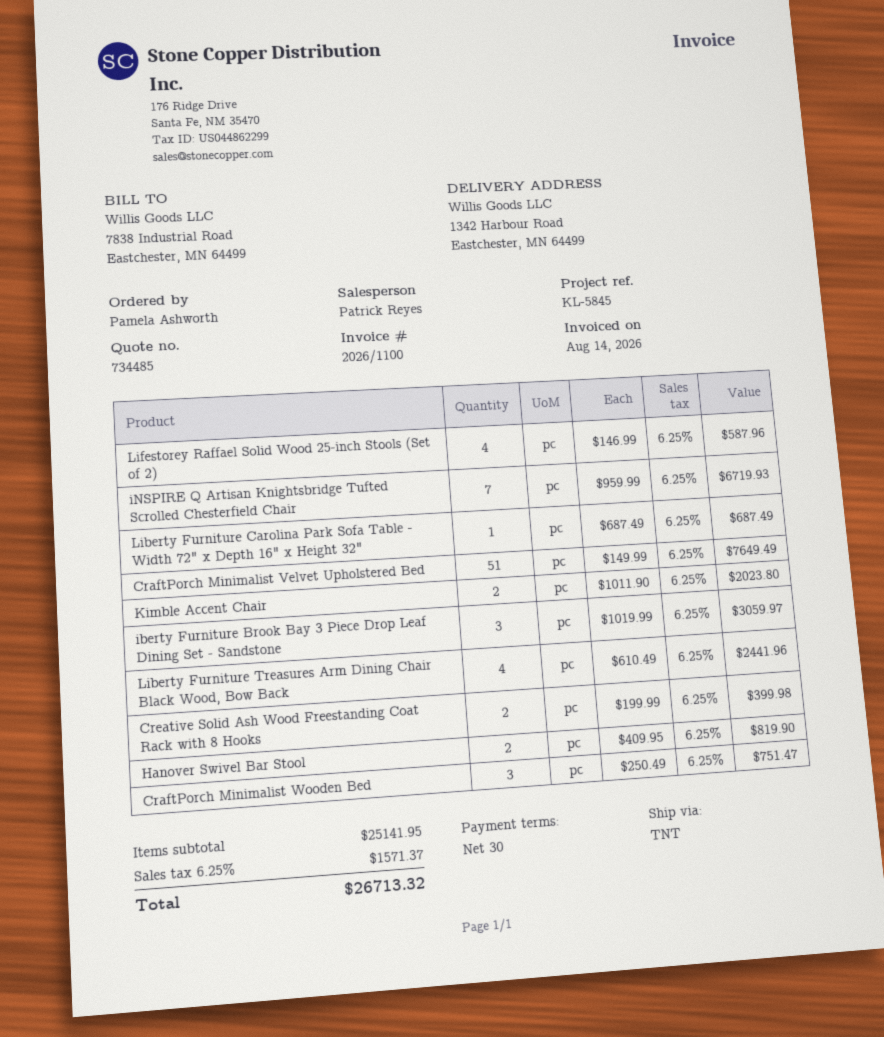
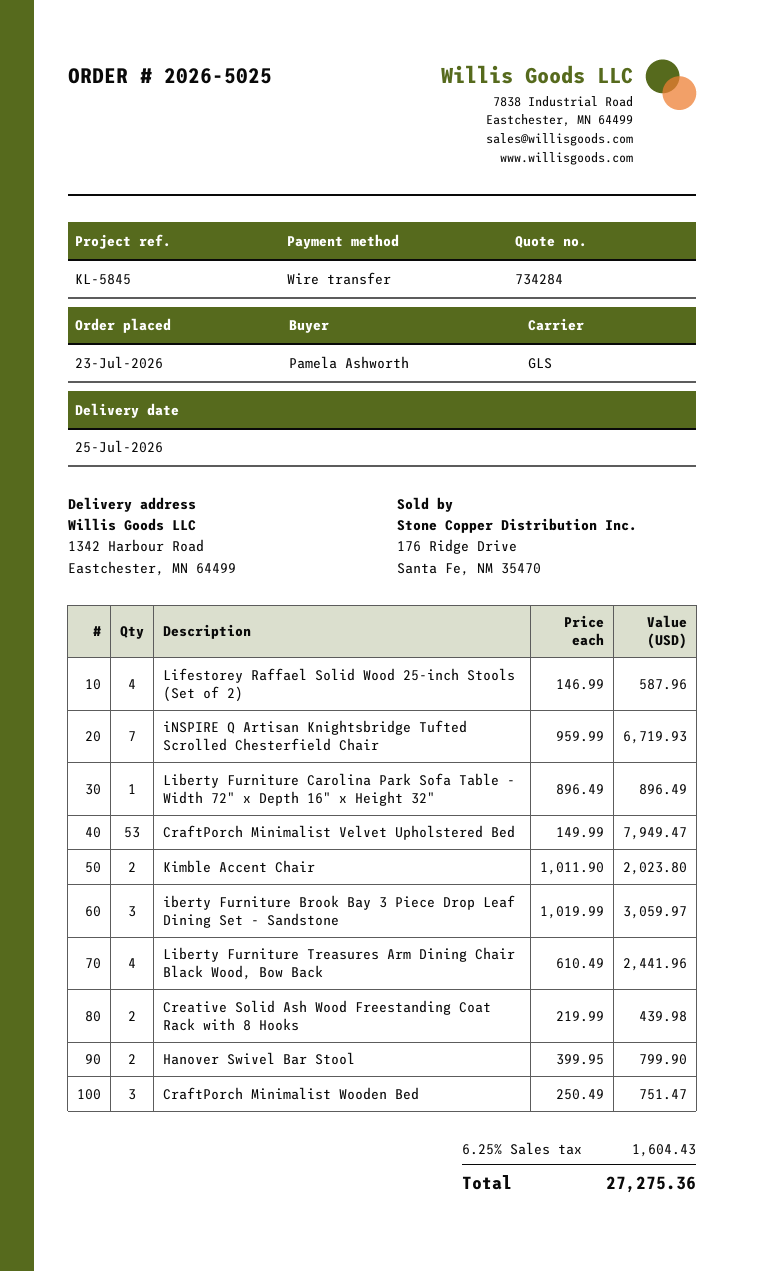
quote number: 734485 -> 734284
shipping method: TNT -> GLS
Liberty Furniture Carolina Park Sofa Table - Width 72" x Depth 16" x Height 32": 1 x 687.49 = 687.49 -> 1 x 896.49 = 896.49
CraftPorch Minimalist Velvet Upholstered Bed: 51 x 149.99 = 7649.49 -> 53 x 149.99 = 7949.47
Creative Solid Ash Wood Freestanding Coat Rack with 8 Hooks: 2 x 199.99 = 399.98 -> 2 x 219.99 = 439.98
Hanover Swivel Bar Stool: 2 x 409.95 = 819.90 -> 2 x 399.95 = 799.90
tax: 6.25% = 1571.37 -> 6.25% = 1604.43
total: 26713.32 -> 27275.36

